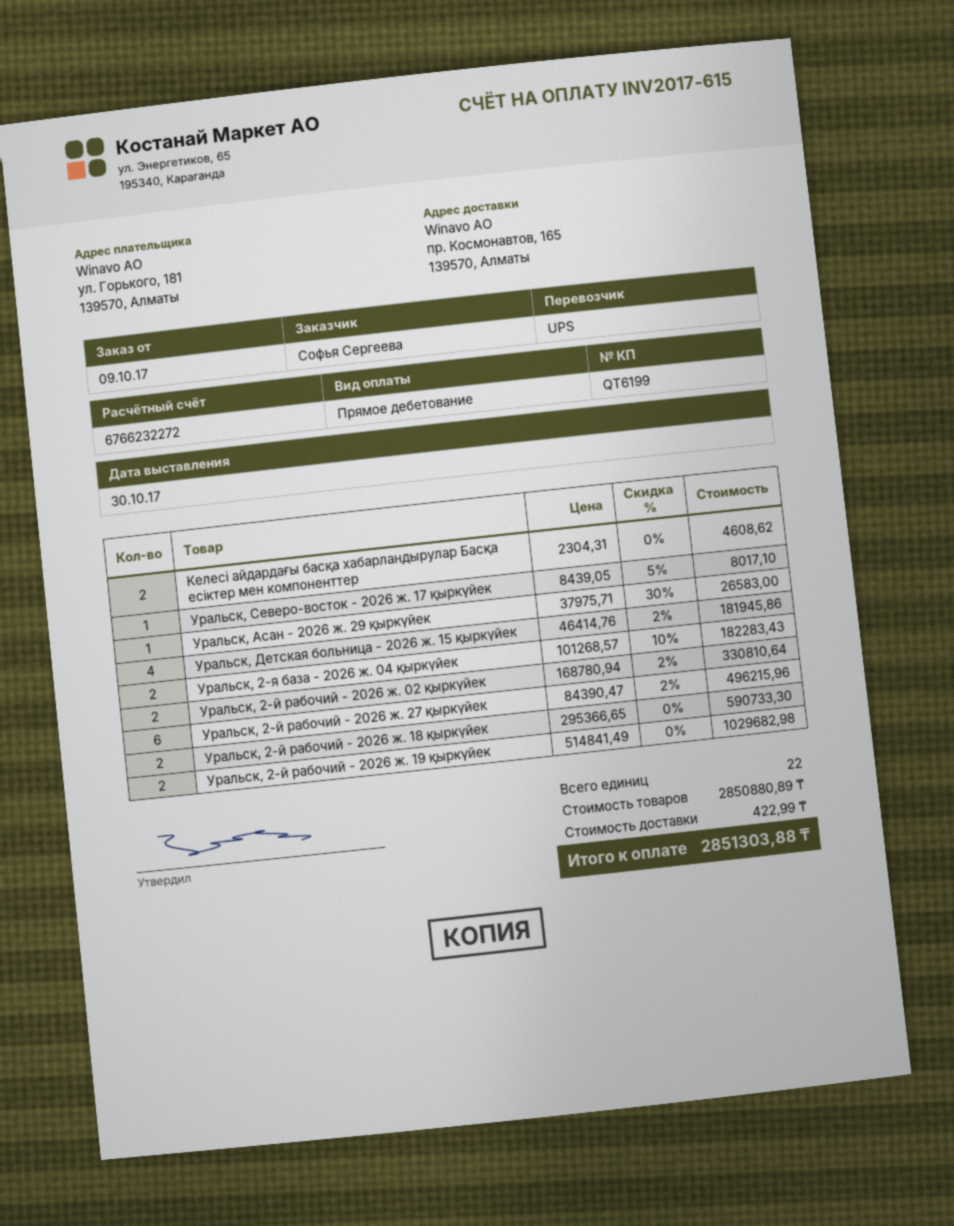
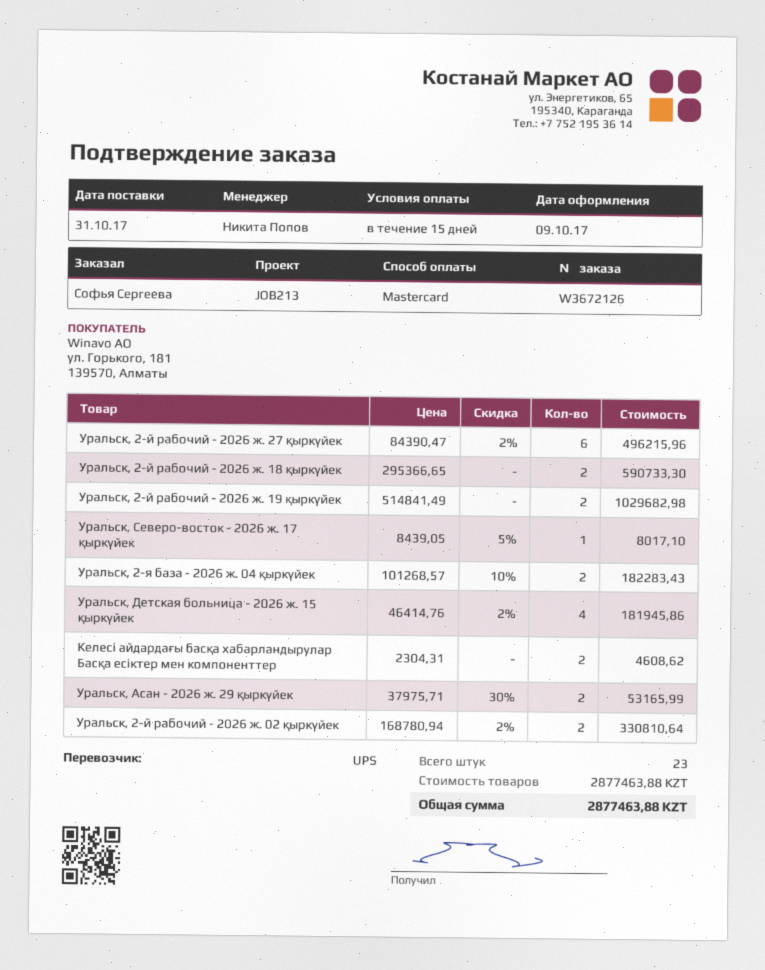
payment method: direct debit -> Mastercard
Уральск, Асан - 2026 ж. 29 қыркүйек: 1 x 37975.71 - 30% = 26583.00 -> 2 x 37975.71 - 30% = 53165.99
total quantity: 22 -> 23
subtotal: 2850880.89 -> 2877463.88
shipping: 422.99 -> none
total: 2851303.88 -> 2877463.88

